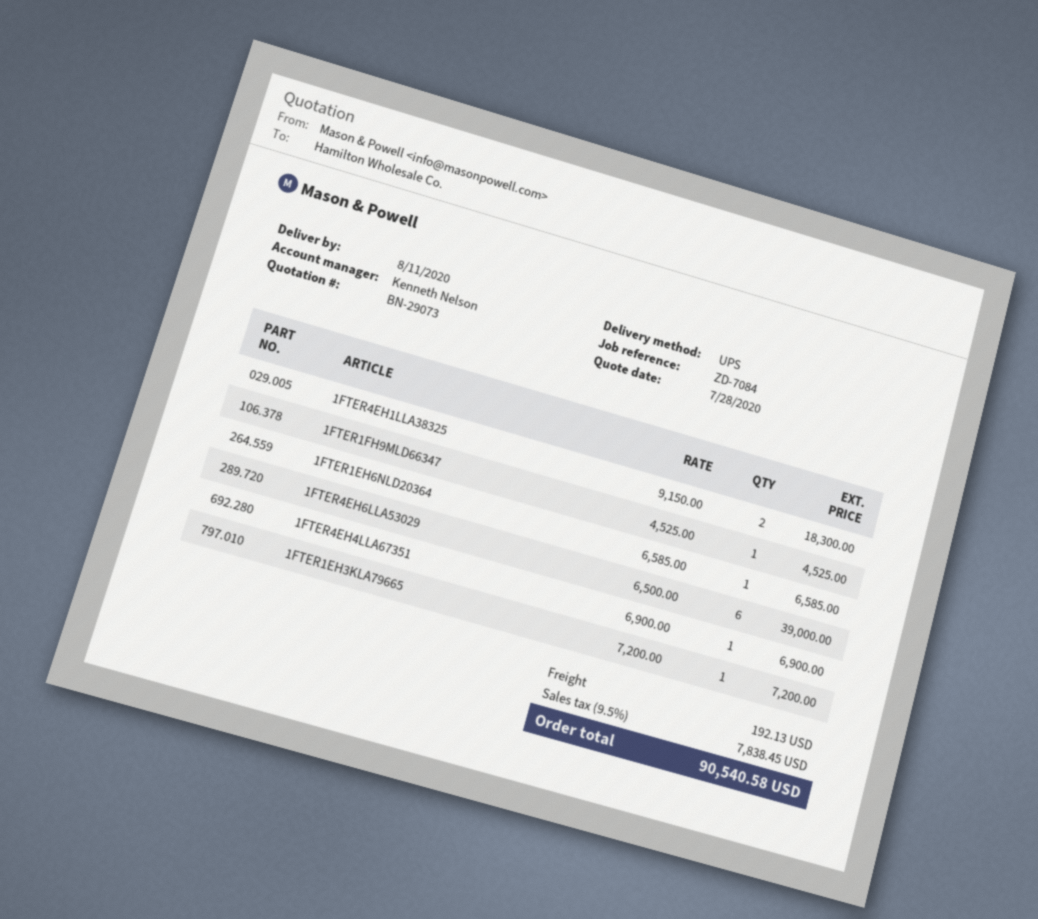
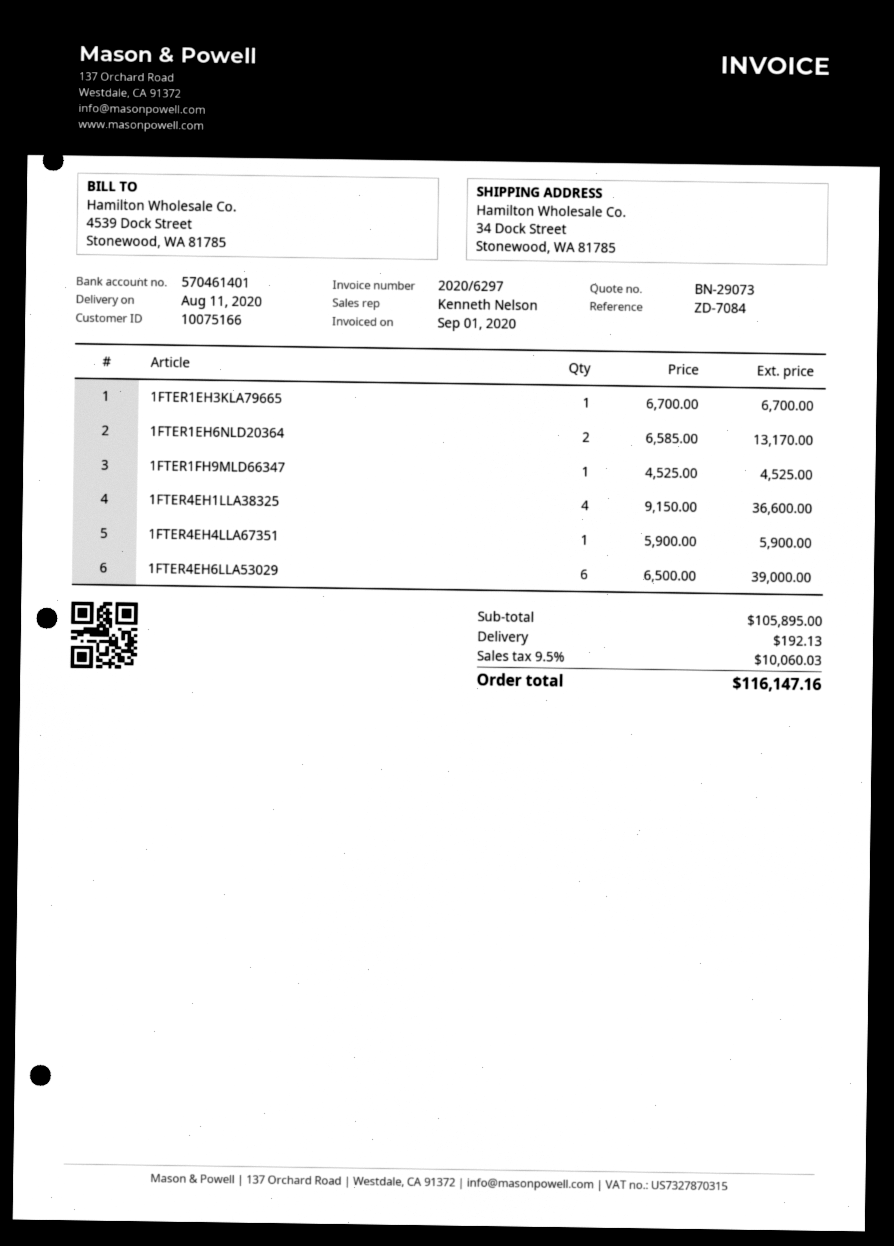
1FTER4EH1LLA38325: 2 x 9150.00 = 18300.00 -> 4 x 9150.00 = 36600.00
1FTER1EH6NLD20364: 1 x 6585.00 = 6585.00 -> 2 x 6585.00 = 13170.00
1FTER4EH4LLA67351: 1 x 6900.00 = 6900.00 -> 1 x 5900.00 = 5900.00
1FTER1EH3KLA79665: 1 x 7200.00 = 7200.00 -> 1 x 6700.00 = 6700.00
tax: 9.5% = 7838.45 -> 9.5% = 10060.03
total: 90540.58 -> 116147.16

